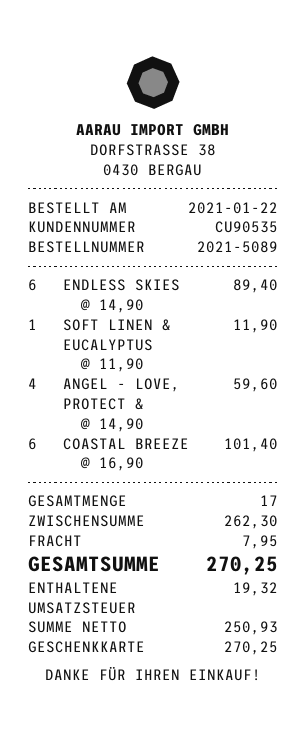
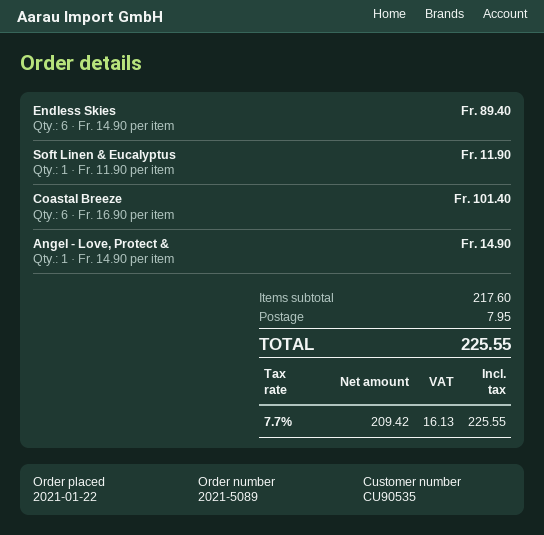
ANGEL - LOVE, PROTECT &: 4 x 14.90 = 59.60 -> 1 x 14.90 = 14.90
subtotal: 262.30 -> 217.60
net: 250.93 -> 209.42
tax: 19.32 -> 16.13
total: 270.25 -> 225.55

